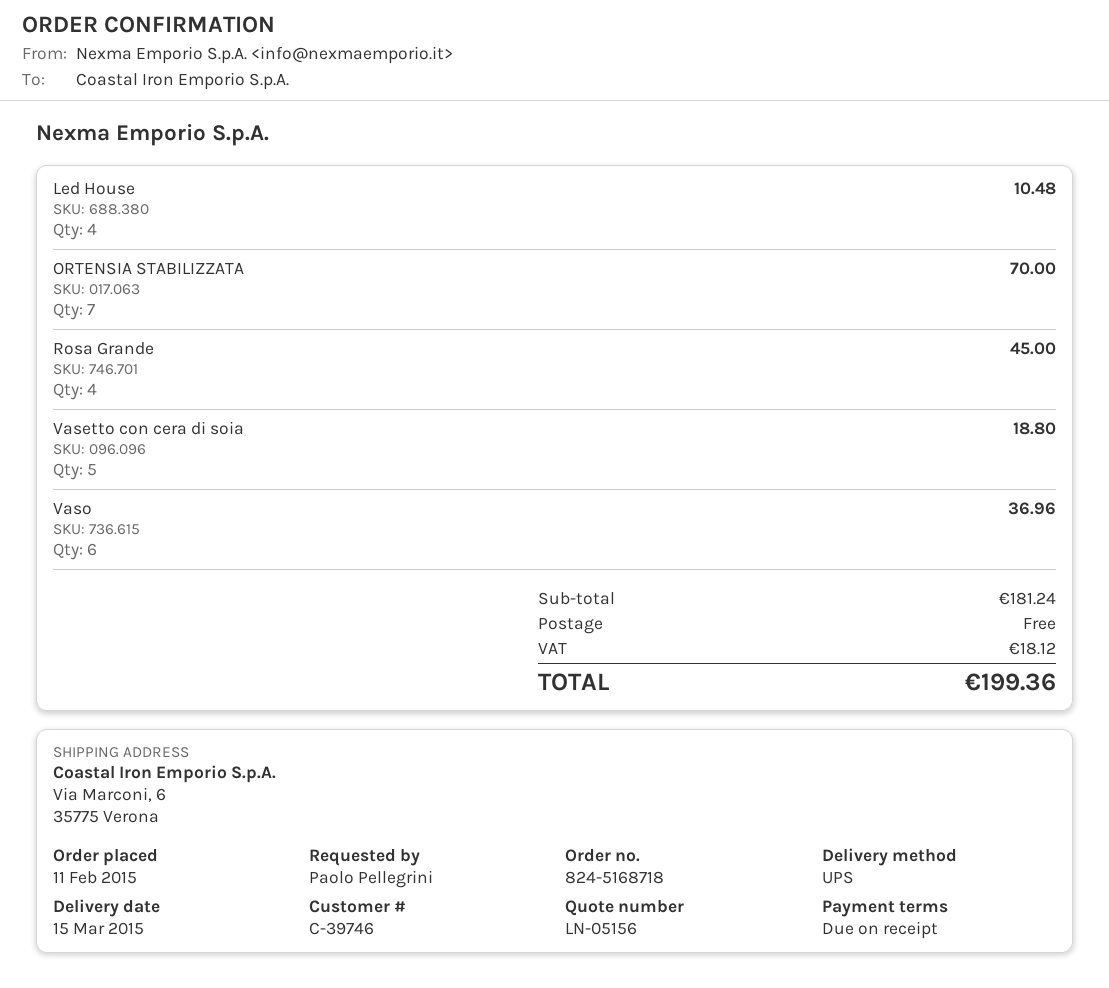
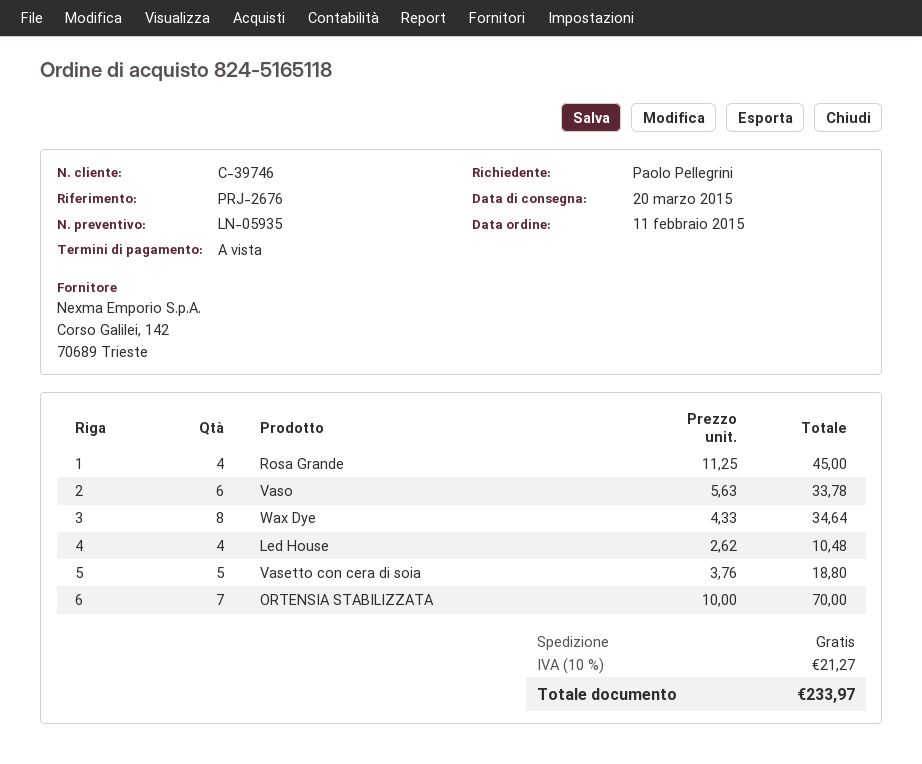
quote number: LN-05156 -> LN-05935
order number: 824-5168718 -> 824-5165118
delivery date: 2015-03-15 -> 2015-03-20
Vaso: 6 for 36.96 -> 6 for 33.78
Wax Dye: none -> 8 for 34.64
tax: 18.12 -> 21.27
total: 199.36 -> 233.97

